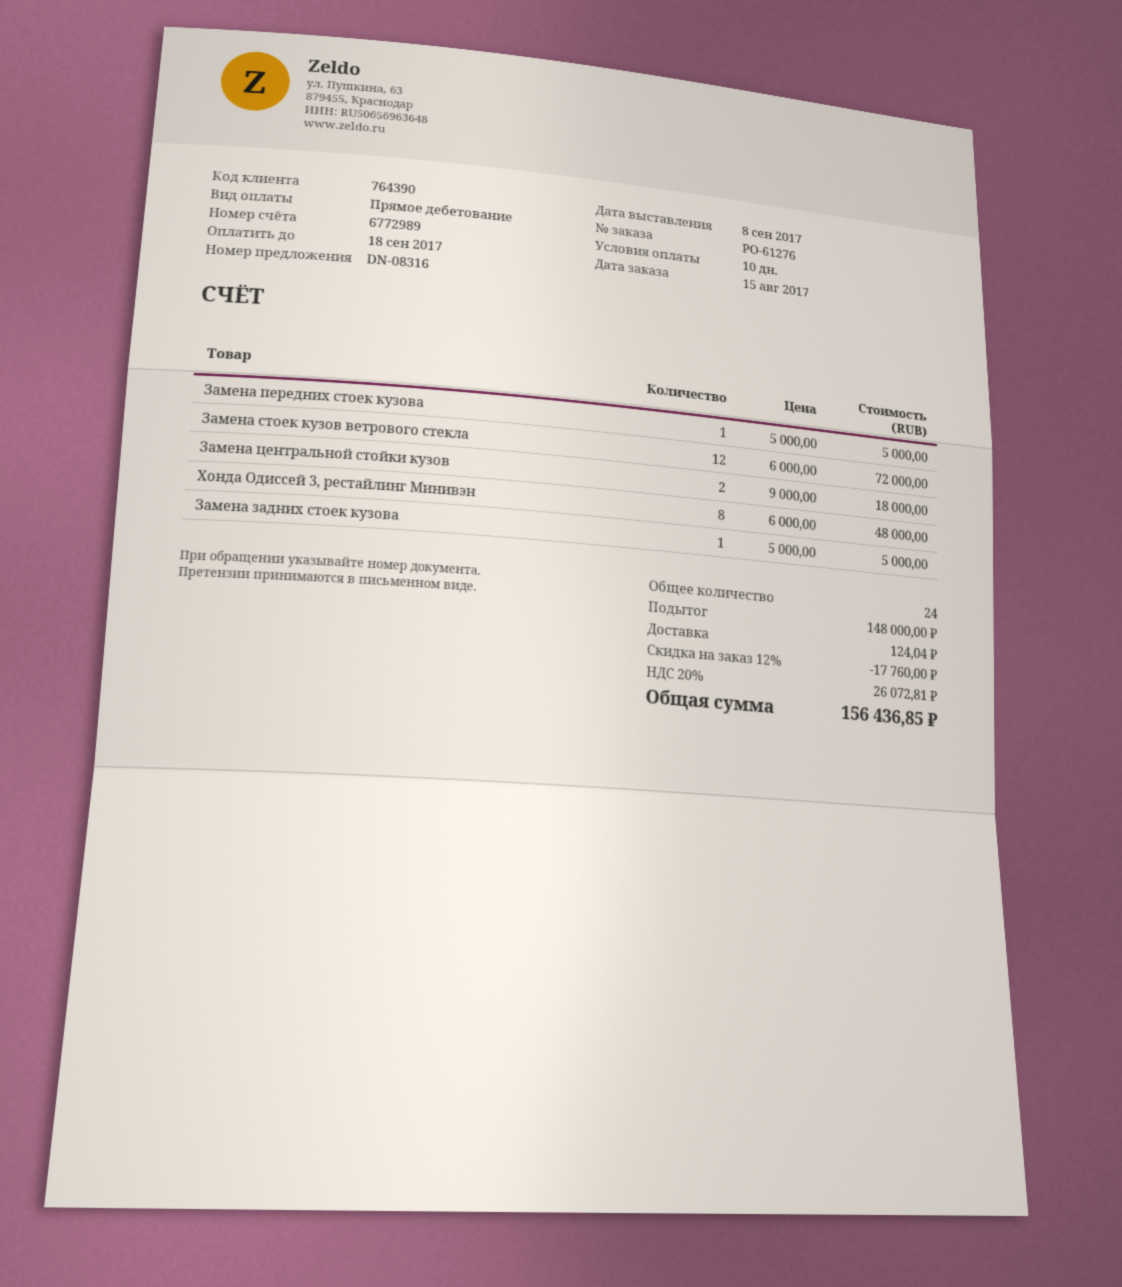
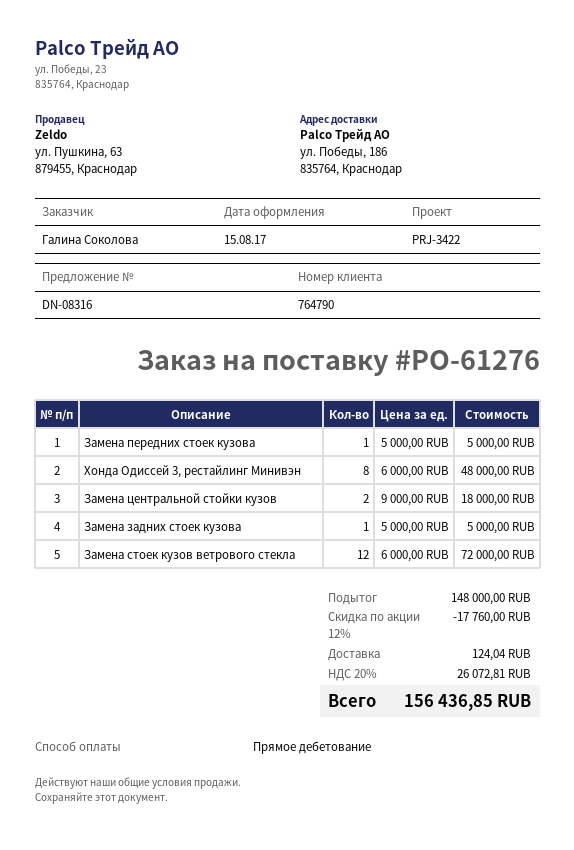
customer number: 764390 -> 764790

